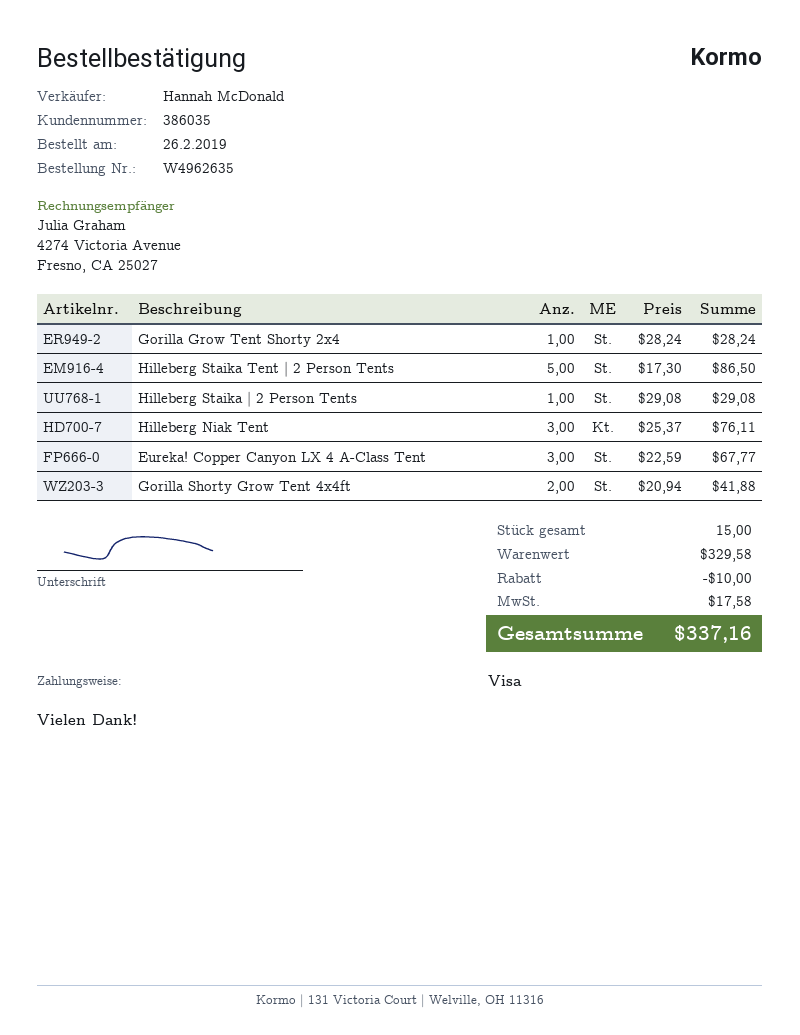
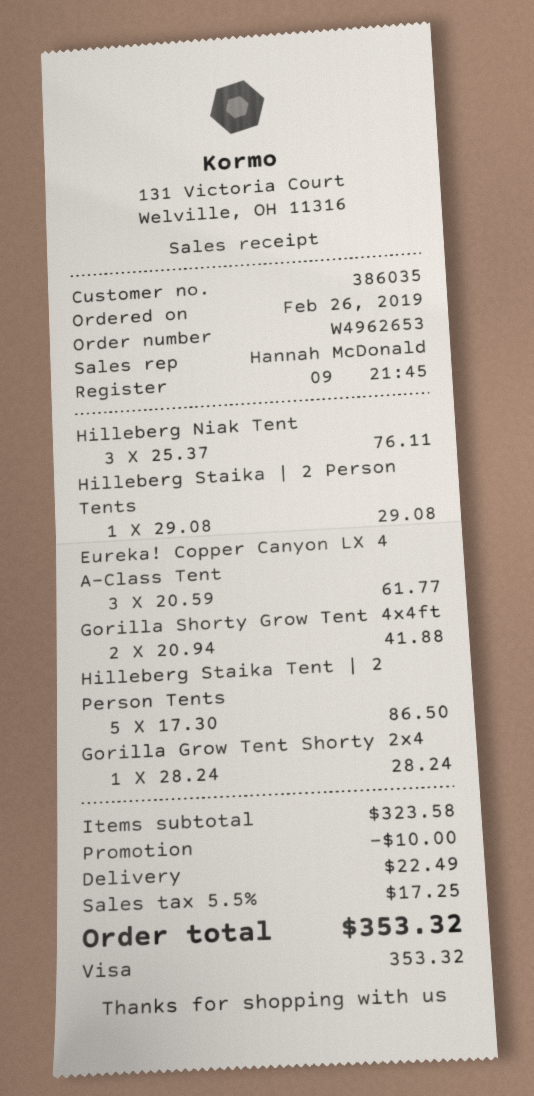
order number: W4962635 -> W4962653
Eureka! Copper Canyon LX 4 A-Class Tent: 3 x 22.59 = 67.77 -> 3 x 20.59 = 61.77
subtotal: 329.58 -> 323.58
shipping: none -> 22.49
tax: 17.58 -> 17.25
total: 337.16 -> 353.32

